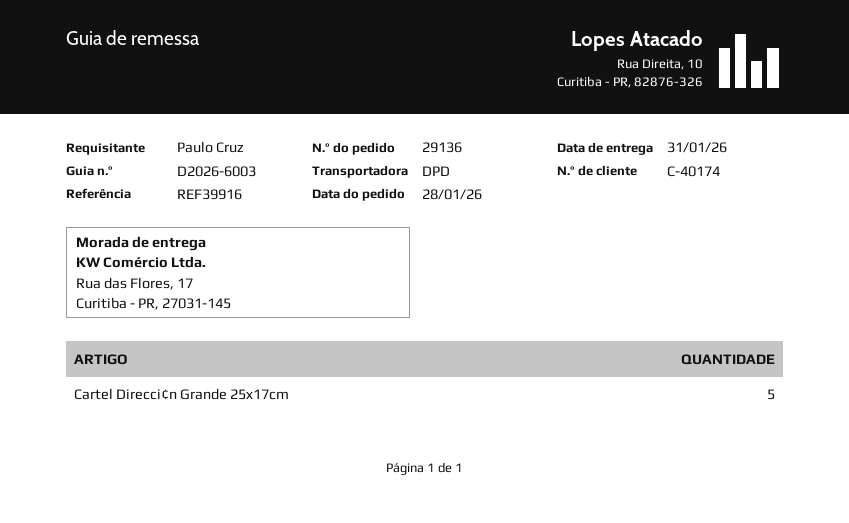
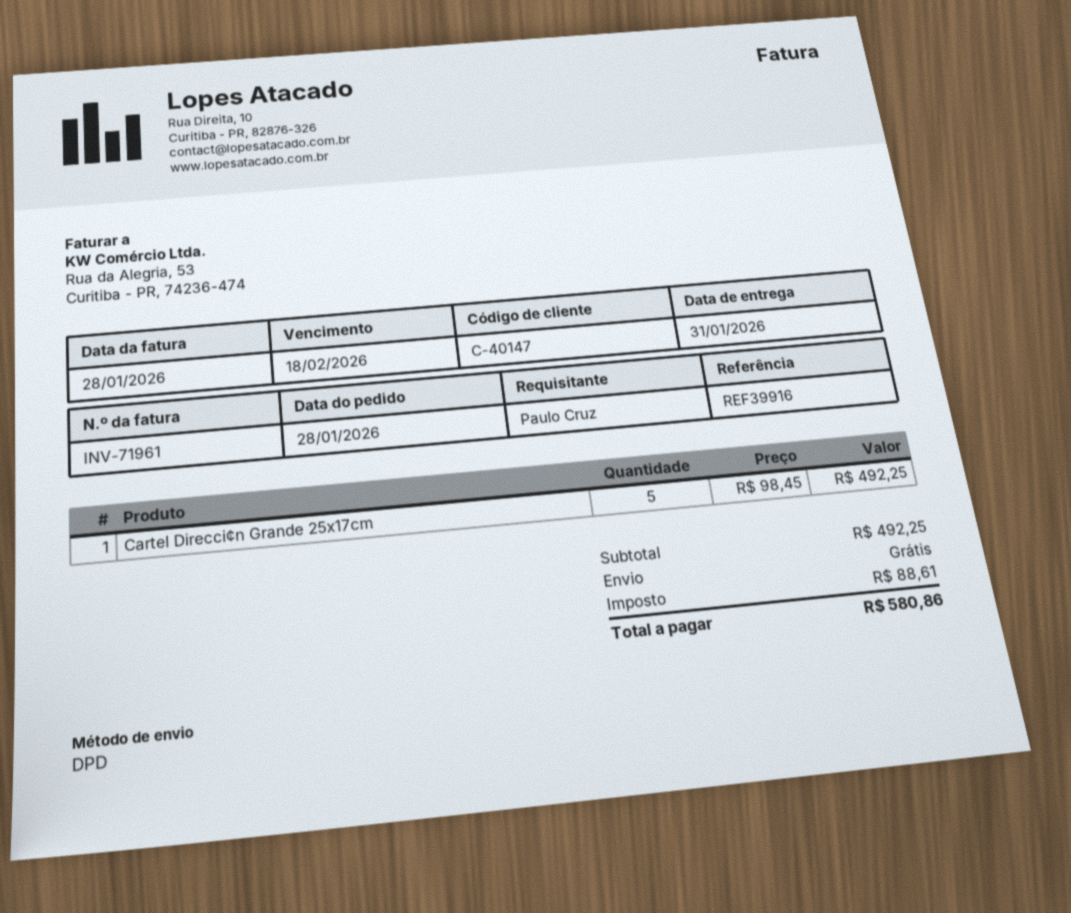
customer number: C-40174 -> C-40147

